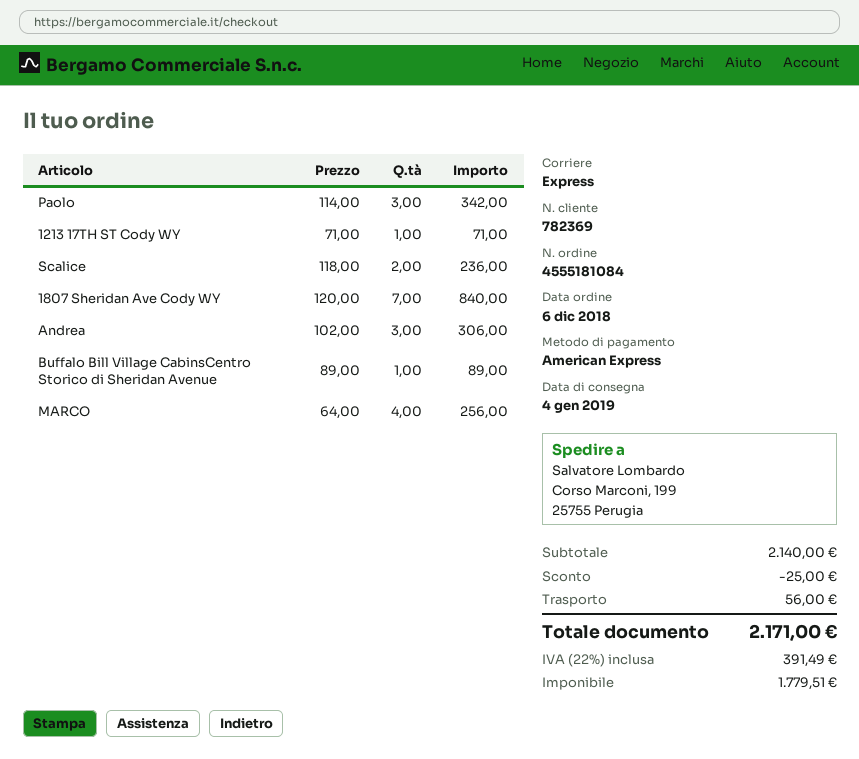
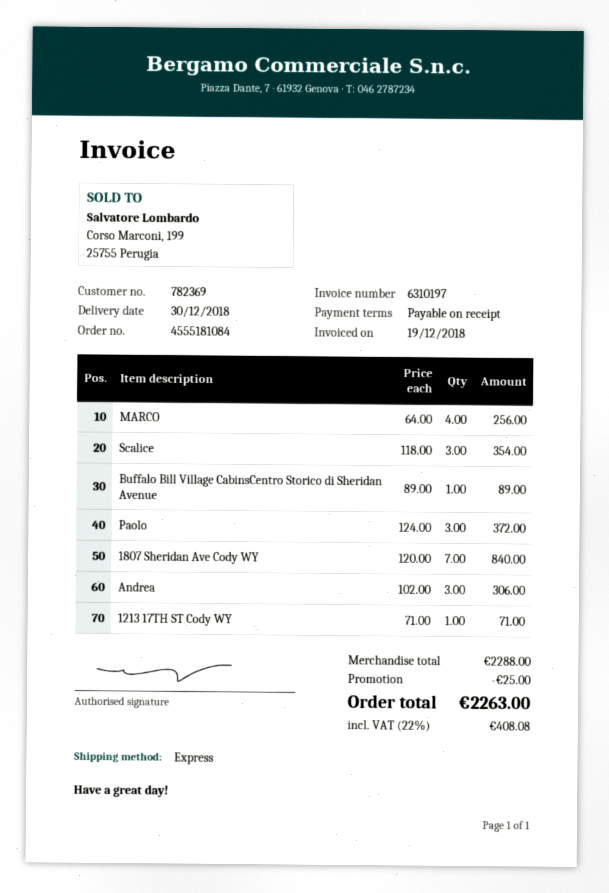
delivery date: 2019-01-04 -> 2018-12-30
Paolo: 3 x 114.00 = 342.00 -> 3 x 124.00 = 372.00
Scalice: 2 x 118.00 = 236.00 -> 3 x 118.00 = 354.00
subtotal: 2140.00 -> 2288.00
shipping: 56.00 -> none
tax: 22% = 391.49 -> 22% = 408.08
total: 2171.00 -> 2263.00

